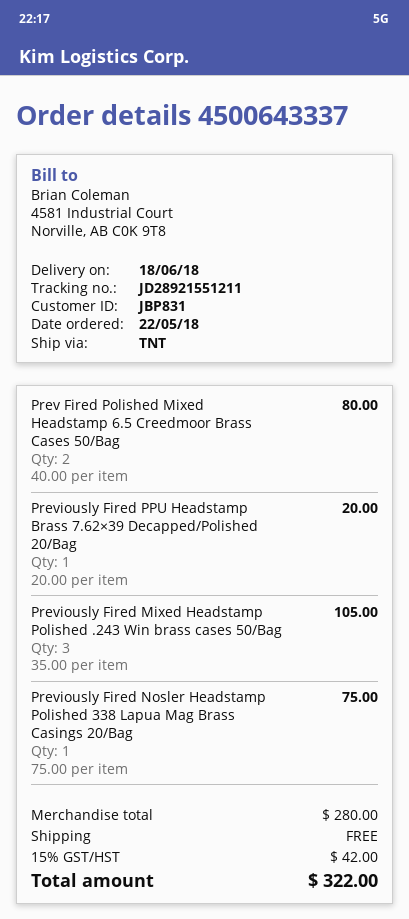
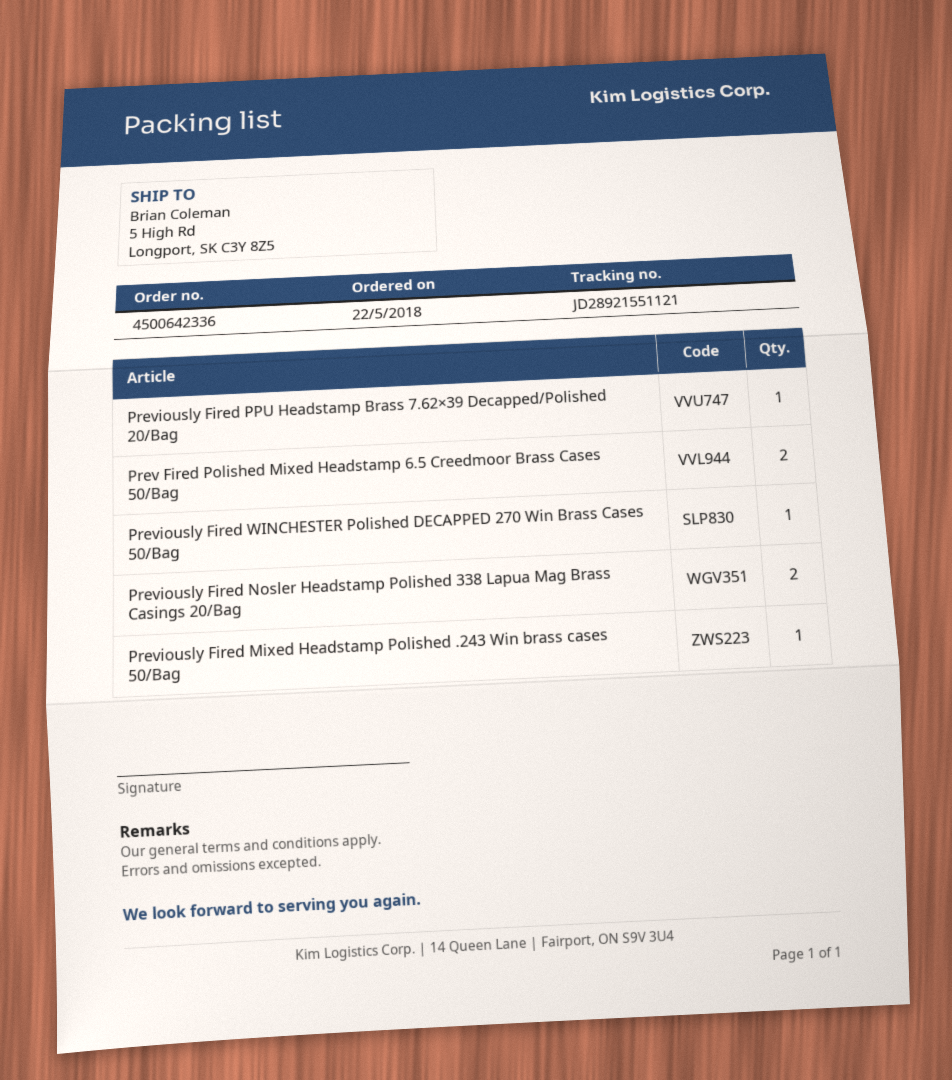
order number: 4500643337 -> 4500642336
tracking number: JD28921551211 -> JD28921551121
Previously Fired Mixed Headstamp Polished .243 Win brass cases 50/Bag: 3 -> 1
Previously Fired Nosler Headstamp Polished 338 Lapua Mag Brass Casings 20/Bag: 1 -> 2
Previously Fired WINCHESTER Polished DECAPPED 270 Win Brass Cases 50/Bag: none -> 1

